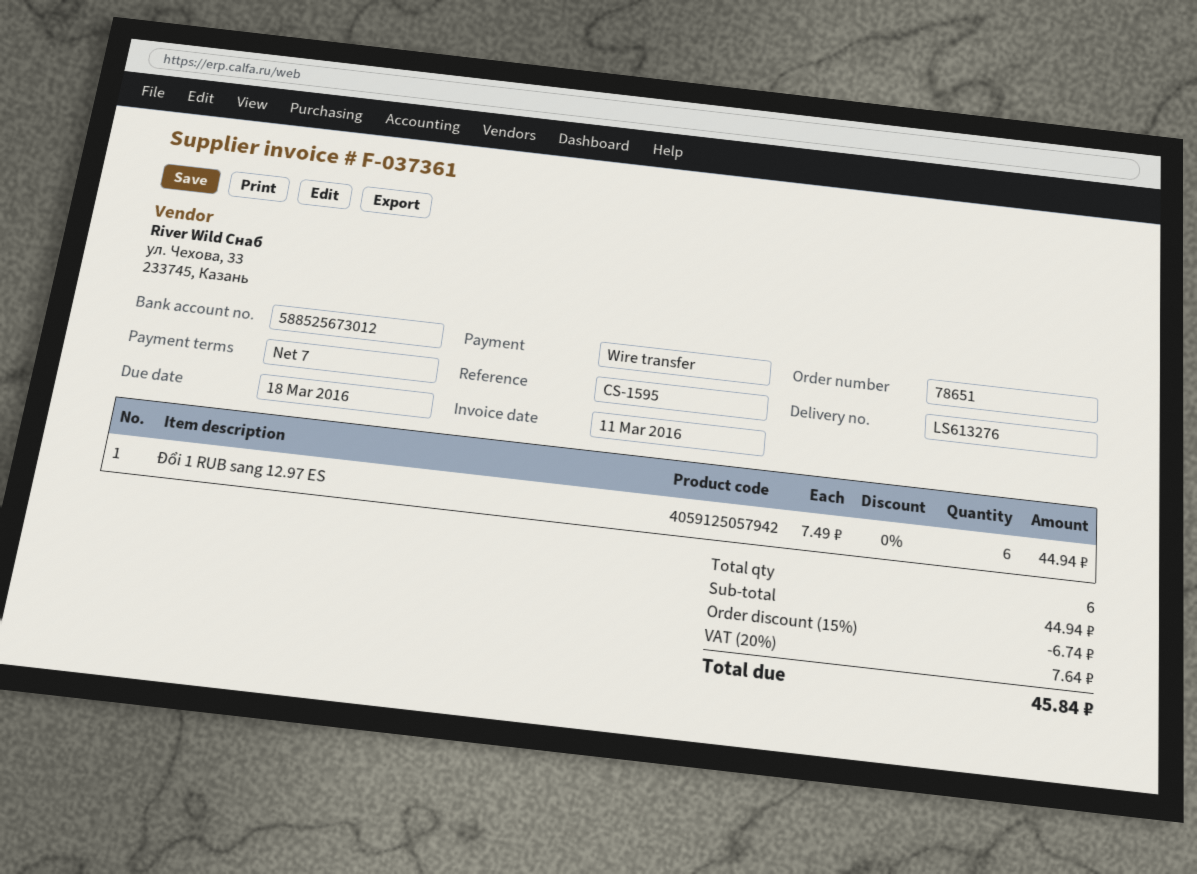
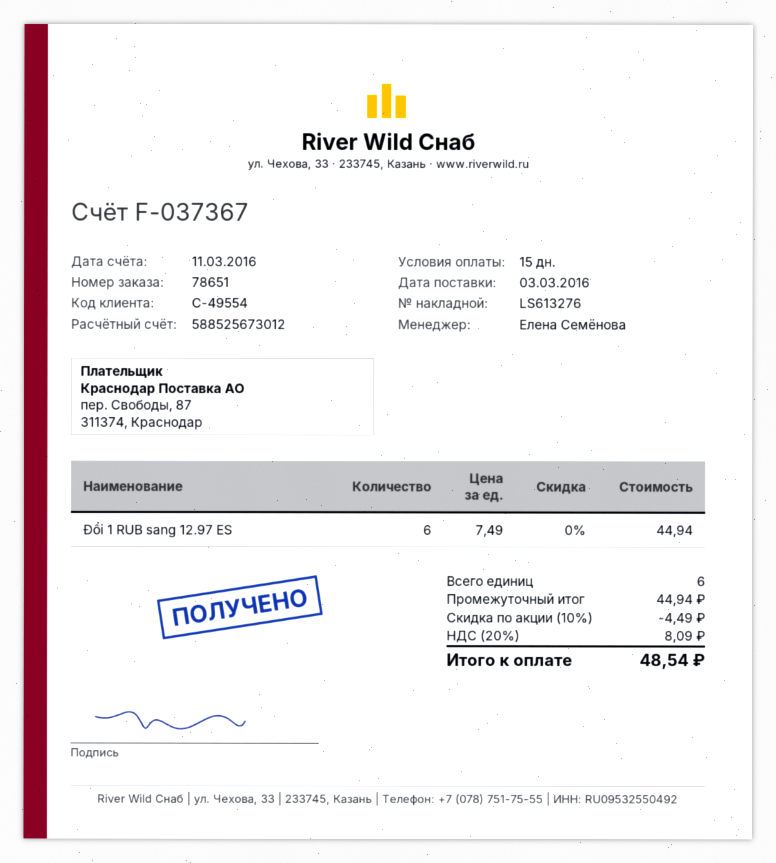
invoice number: F-037361 -> F-037367
payment terms: 7 days -> 15 days
discount: 15% = 6.74 -> 10% = 4.49
tax: 20% = 7.64 -> 20% = 8.09
total: 45.84 -> 48.54

